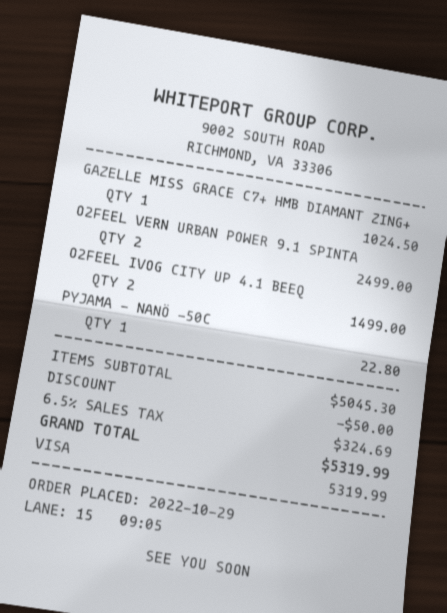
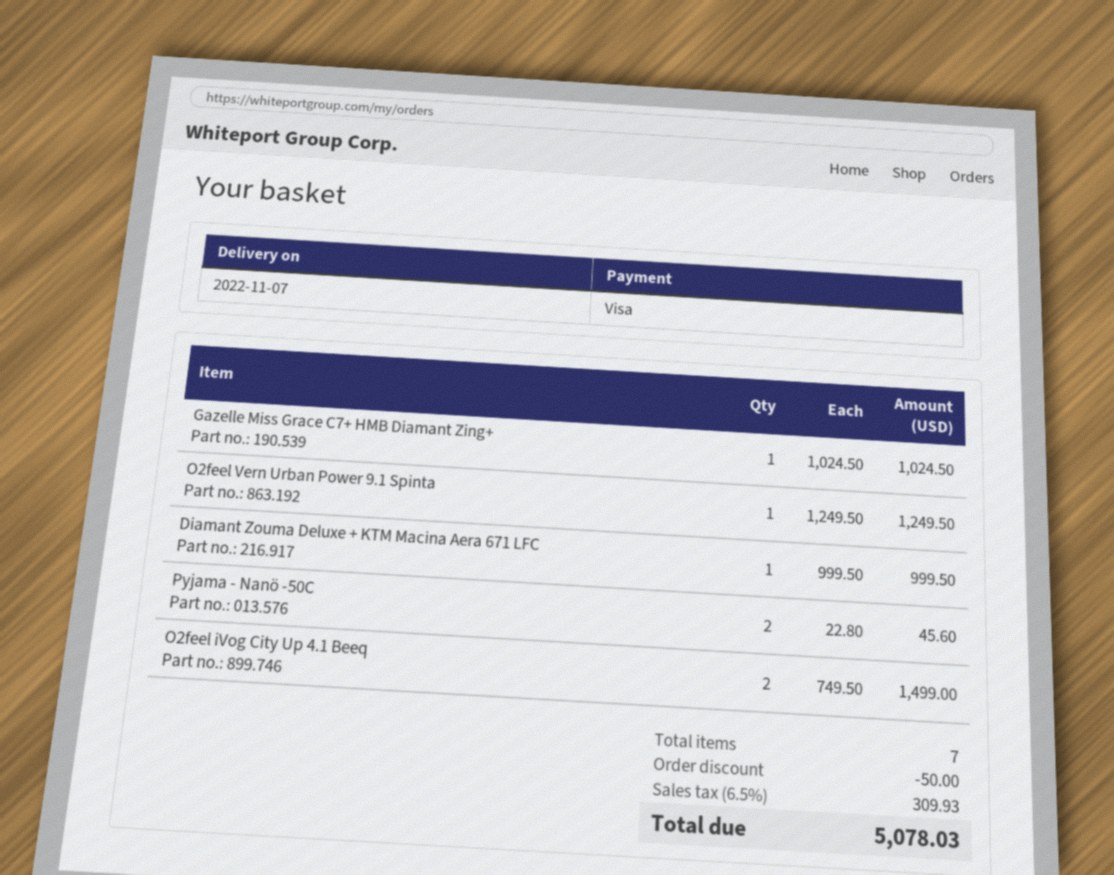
O2FEEL VERN URBAN POWER 9.1 SPINTA: 2 for 2499.00 -> 1 for 1249.50
PYJAMA - NANÖ -50C: 1 for 22.80 -> 2 for 45.60
Diamant Zouma Deluxe + KTM Macina Aera 671 LFC: none -> 1 for 999.50
tax: 6.5% = 324.69 -> 6.5% = 309.93
total: 5319.99 -> 5078.03

